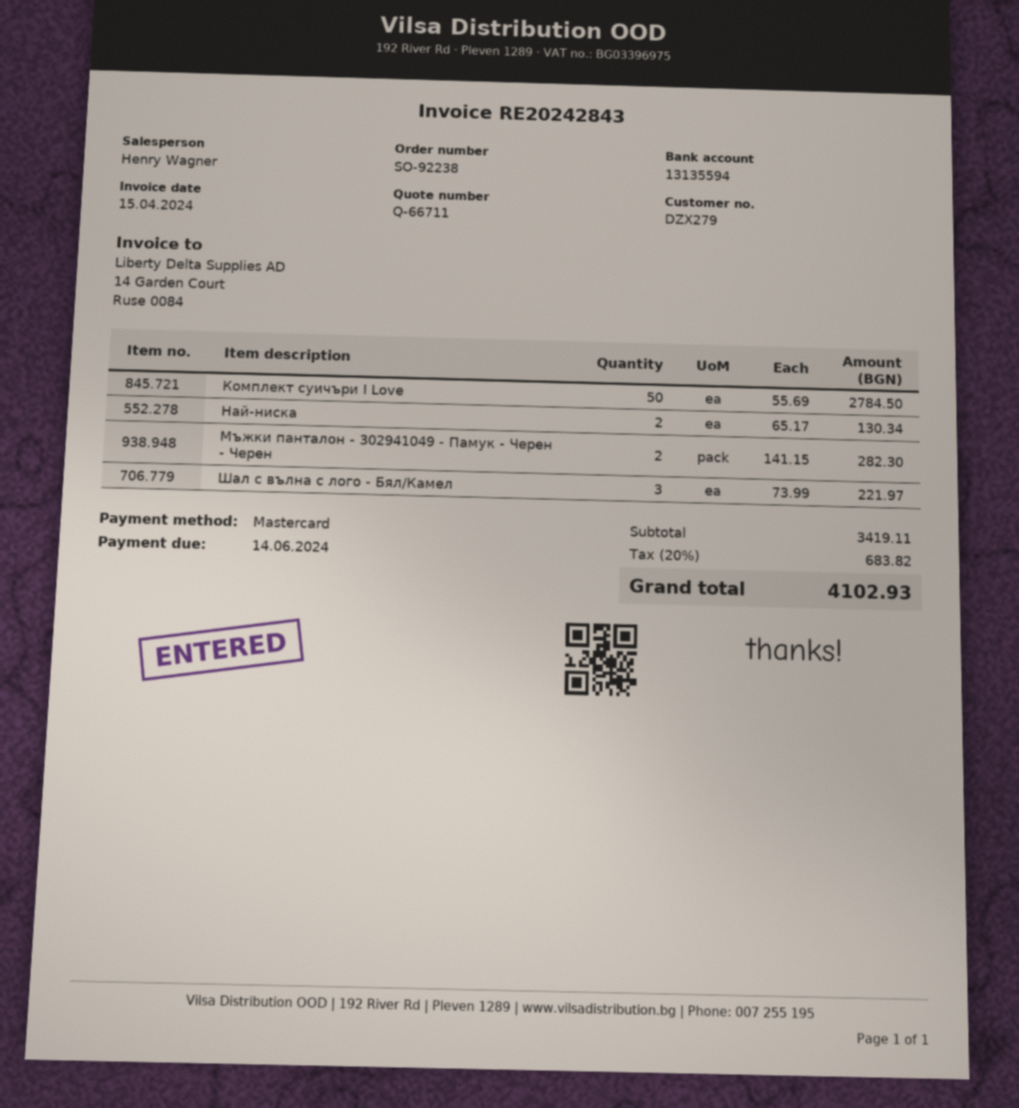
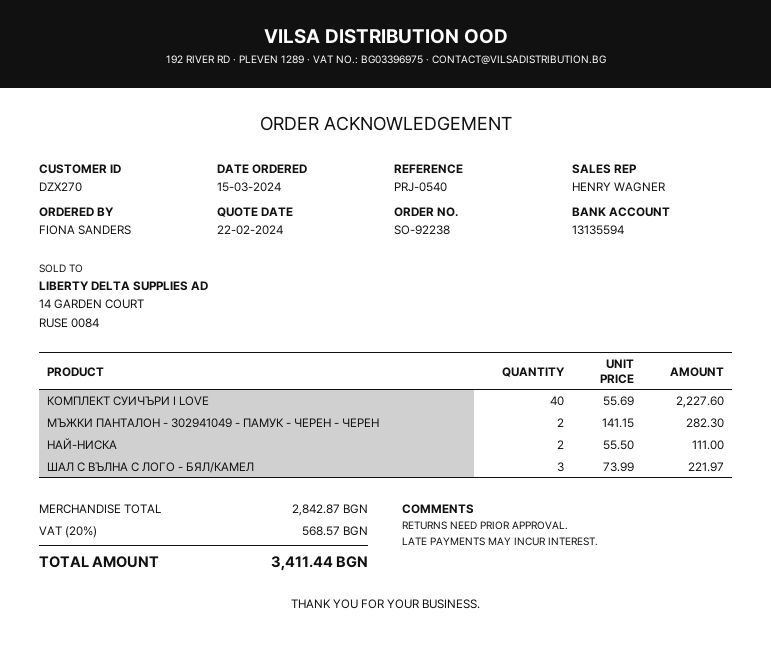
customer number: DZX279 -> DZX270
Комплект суичъри I Love: 50 x 55.69 = 2784.50 -> 40 x 55.69 = 2227.60
Най-ниска: 2 x 65.17 = 130.34 -> 2 x 55.50 = 111.00
subtotal: 3419.11 -> 2842.87
tax: 20% = 683.82 -> 20% = 568.57
total: 4102.93 -> 3411.44

